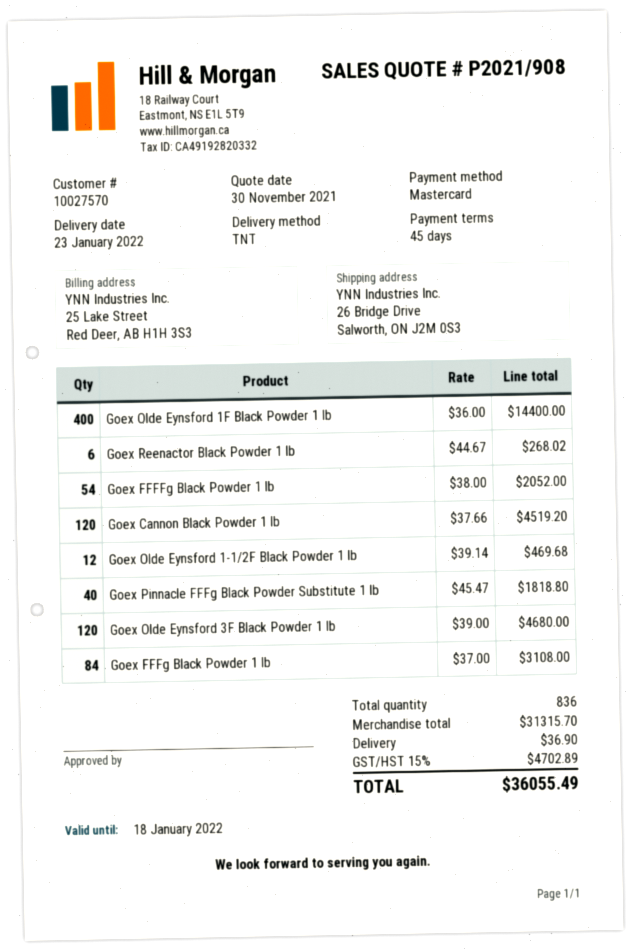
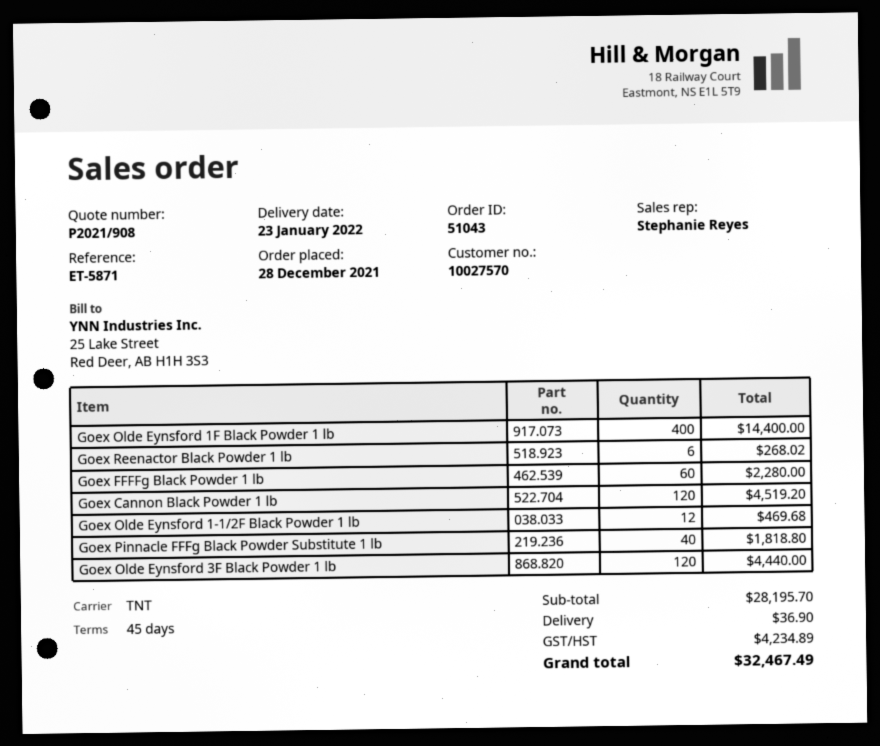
Goex FFFFg Black Powder 1 lb: 54 for 2052.00 -> 60 for 2280.00
Goex Olde Eynsford 3F Black Powder 1 lb: 120 for 4680.00 -> 120 for 4440.00
Goex FFFg Black Powder 1 lb: 84 for 3108.00 -> none
subtotal: 31315.70 -> 28195.70
tax: 4702.89 -> 4234.89
total: 36055.49 -> 32467.49

